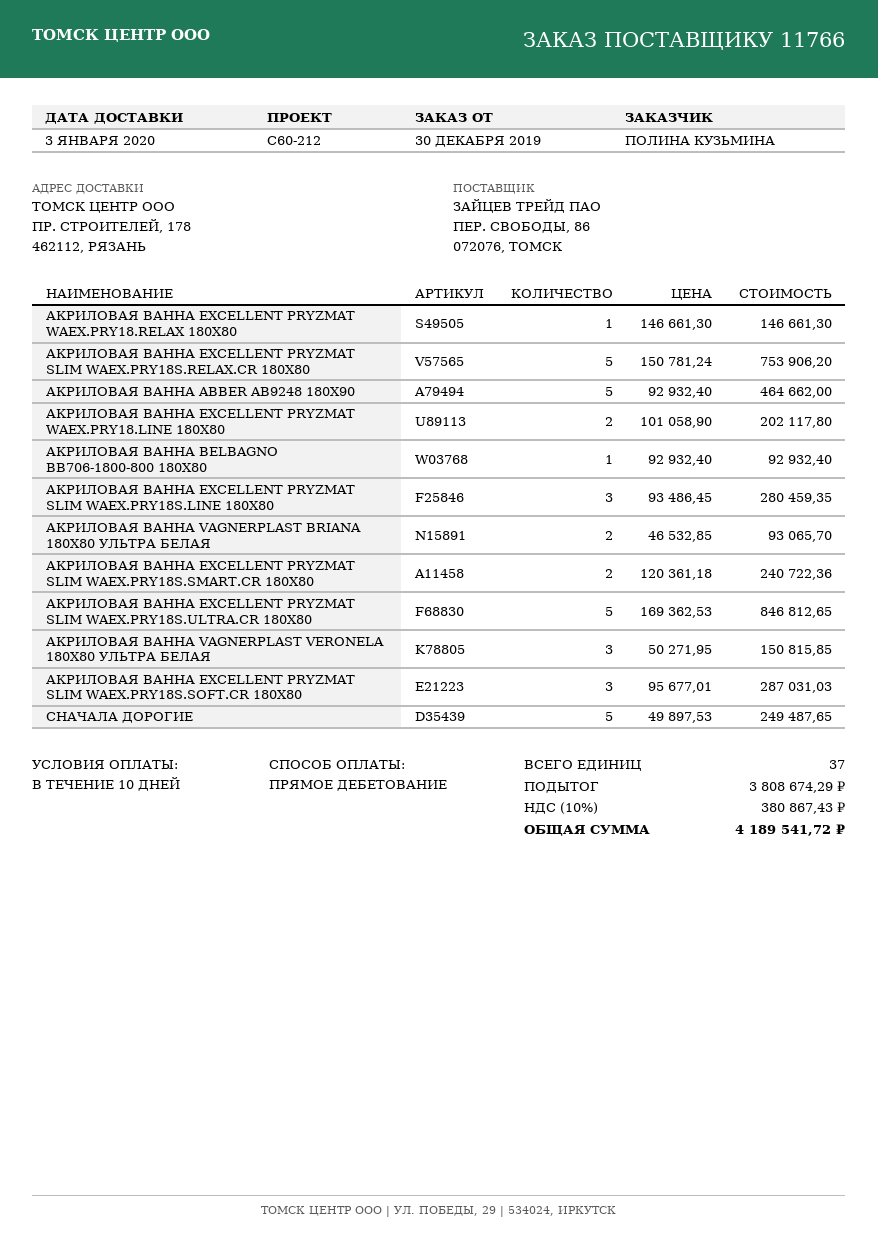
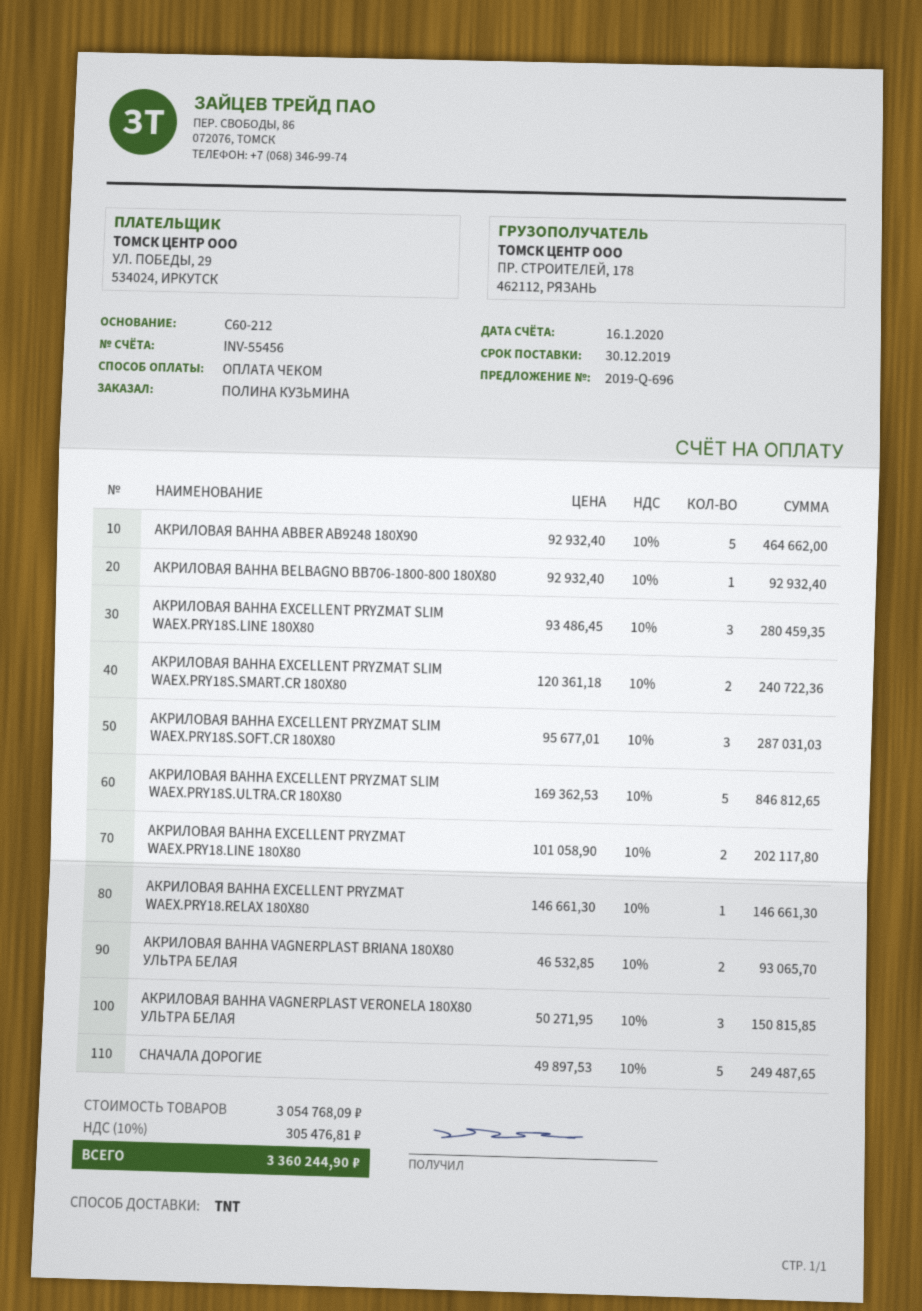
delivery date: 2020-01-03 -> 2019-12-30
payment method: direct debit -> cheque
АКРИЛОВАЯ ВАННА EXCELLENT PRYZMAT SLIM WAEX.PRY18S.RELAX.CR 180X80: 5 x 150781.24 = 753906.20 -> none
subtotal: 3808674.29 -> 3054768.09
tax: 10% = 380867.43 -> 10% = 305476.81
total: 4189541.72 -> 3360244.90

